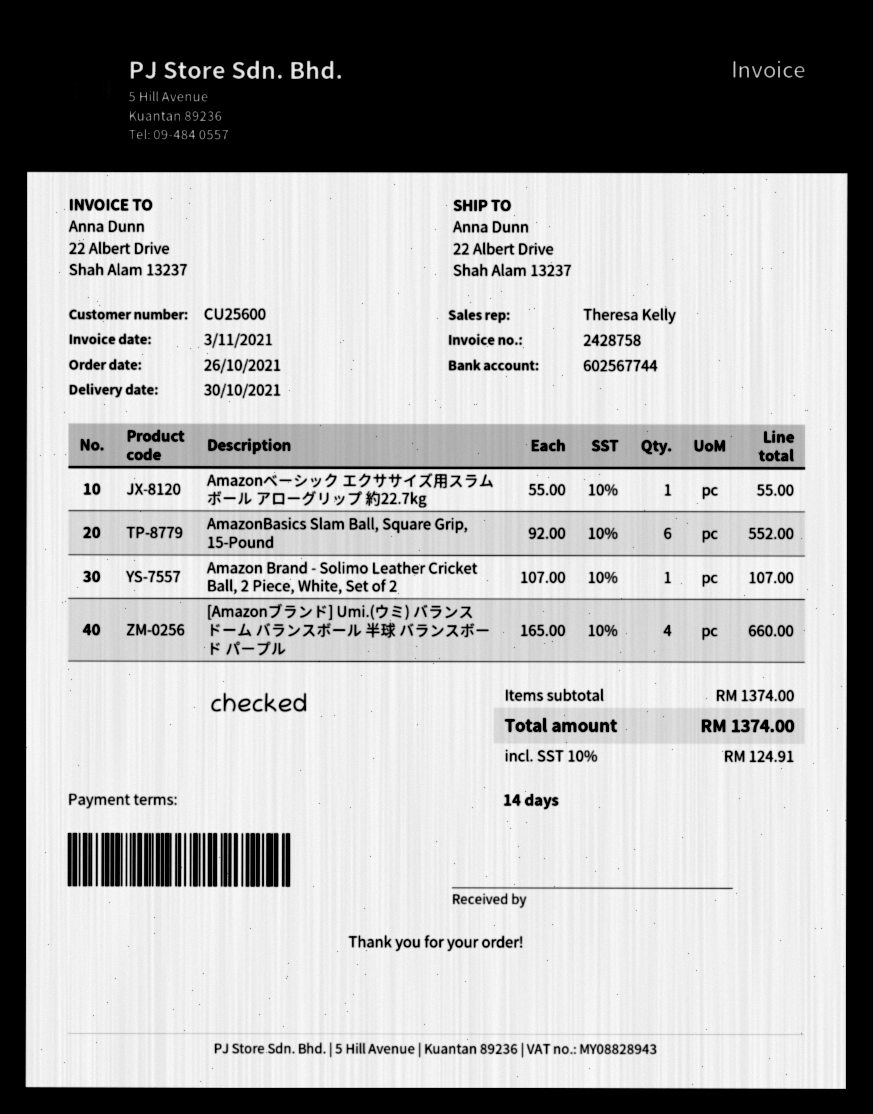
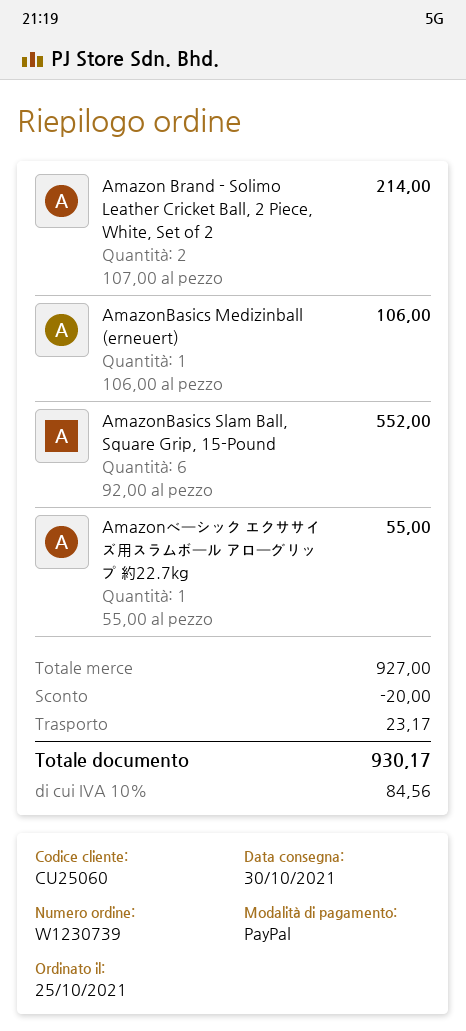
order date: 2021-10-26 -> 2021-10-25
customer number: CU25600 -> CU25060
Amazon Brand - Solimo Leather Cricket Ball, 2 Piece, White, Set of 2: 1 x 107.00 = 107.00 -> 2 x 107.00 = 214.00
[Amazonブランド] Umi.(ウミ) バランスドーム バランスボール 半球 バランスボード パープル: 4 x 165.00 = 660.00 -> none
AmazonBasics Medizinball (erneuert): none -> 1 x 106.00 = 106.00
subtotal: 1374.00 -> 927.00
discount: none -> 20.00
shipping: none -> 23.17
tax: 10% = 124.91 -> 10% = 84.56
total: 1374.00 -> 930.17

